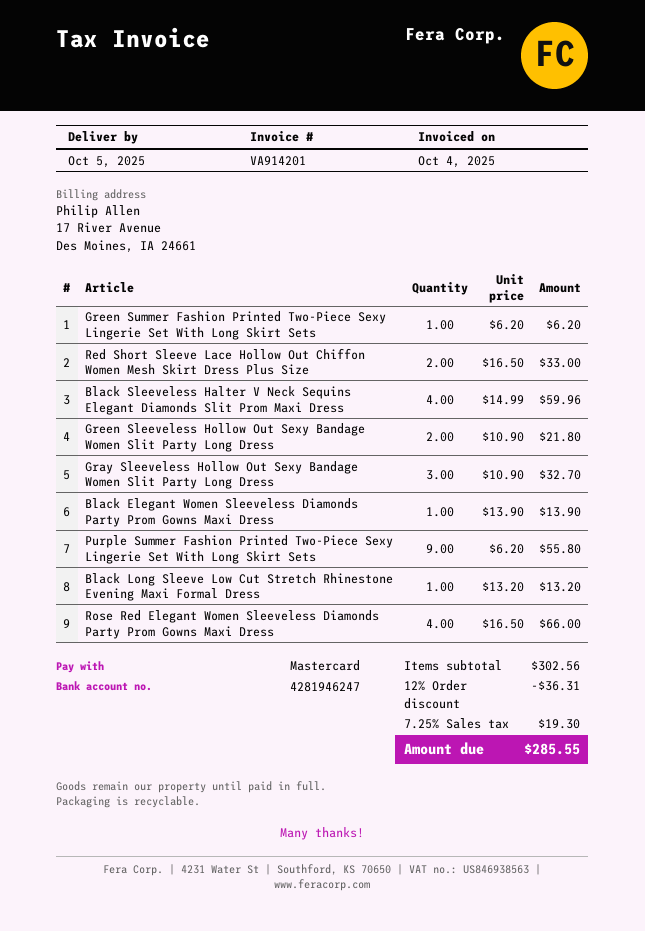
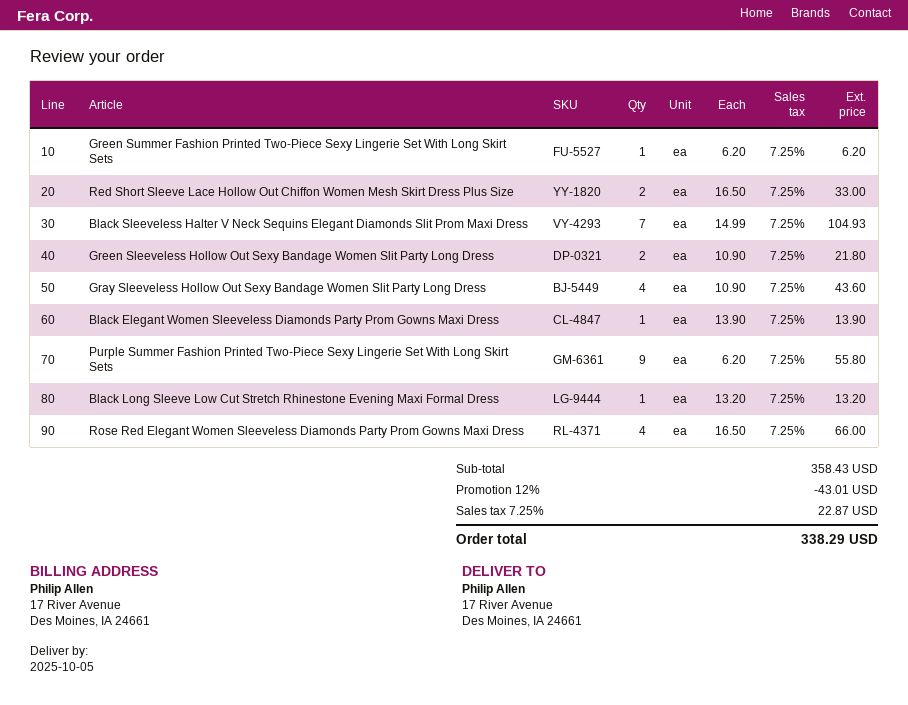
Black Sleeveless Halter V Neck Sequins Elegant Diamonds Slit Prom Maxi Dress: 4 x 14.99 = 59.96 -> 7 x 14.99 = 104.93
Gray Sleeveless Hollow Out Sexy Bandage Women Slit Party Long Dress: 3 x 10.90 = 32.70 -> 4 x 10.90 = 43.60
subtotal: 302.56 -> 358.43
discount: 12% = 36.31 -> 12% = 43.01
tax: 7.25% = 19.30 -> 7.25% = 22.87
total: 285.55 -> 338.29

